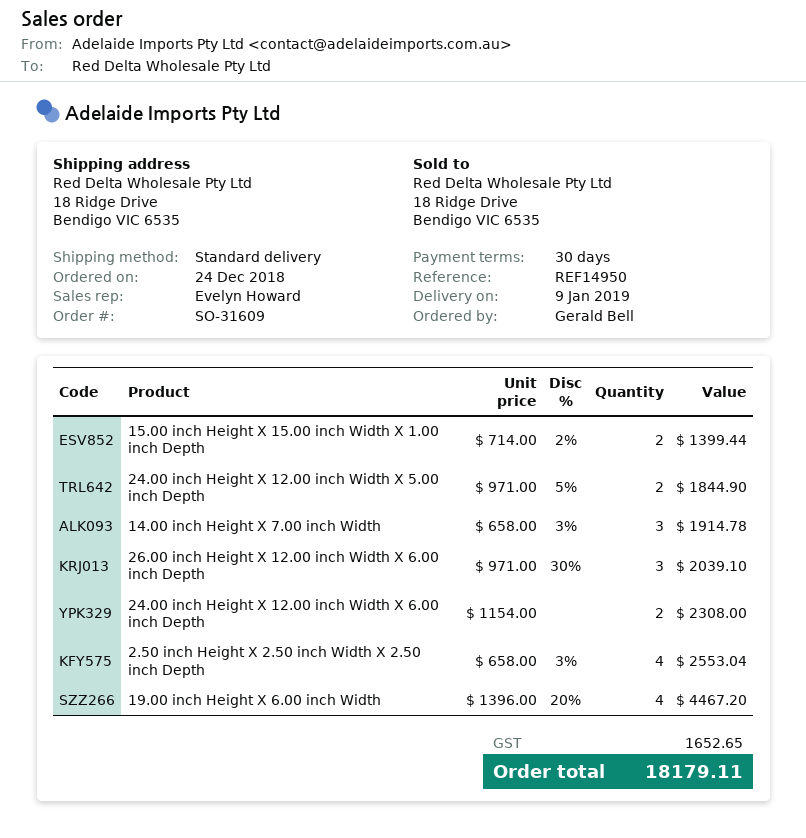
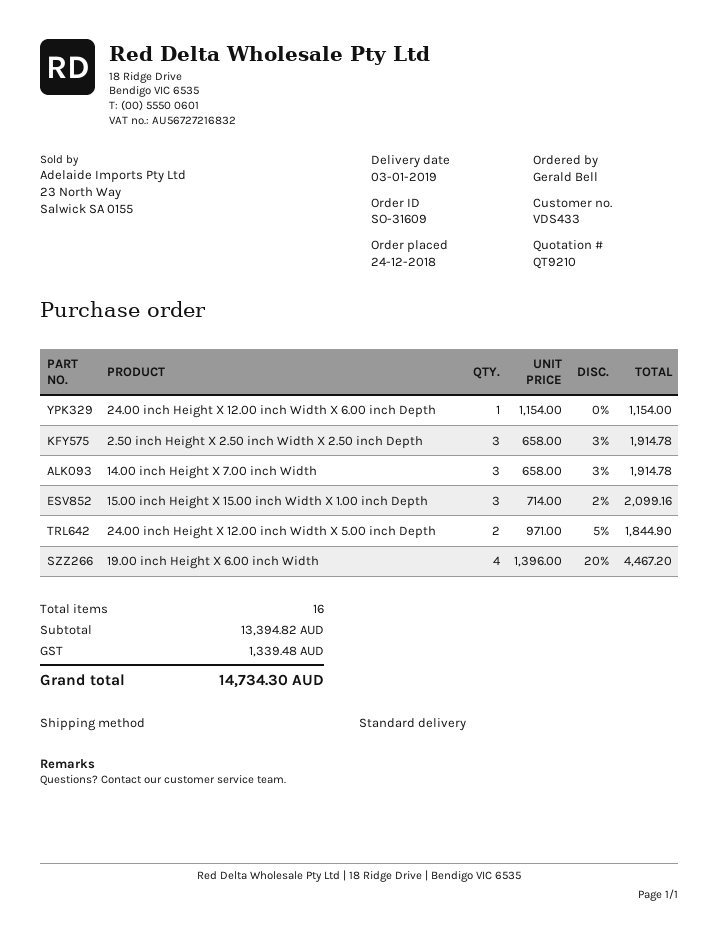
delivery date: 2019-01-09 -> 2019-01-03
15.00 inch Height X 15.00 inch Width X 1.00 inch Depth: 2 x 714.00 - 2% = 1399.44 -> 3 x 714.00 - 2% = 2099.16
26.00 inch Height X 12.00 inch Width X 6.00 inch Depth: 3 x 971.00 - 30% = 2039.10 -> none
24.00 inch Height X 12.00 inch Width X 6.00 inch Depth: 2 x 1154.00 = 2308.00 -> 1 x 1154.00 = 1154.00
2.50 inch Height X 2.50 inch Width X 2.50 inch Depth: 4 x 658.00 - 3% = 2553.04 -> 3 x 658.00 - 3% = 1914.78
tax: 1652.65 -> 1339.48
total: 18179.11 -> 14734.30

